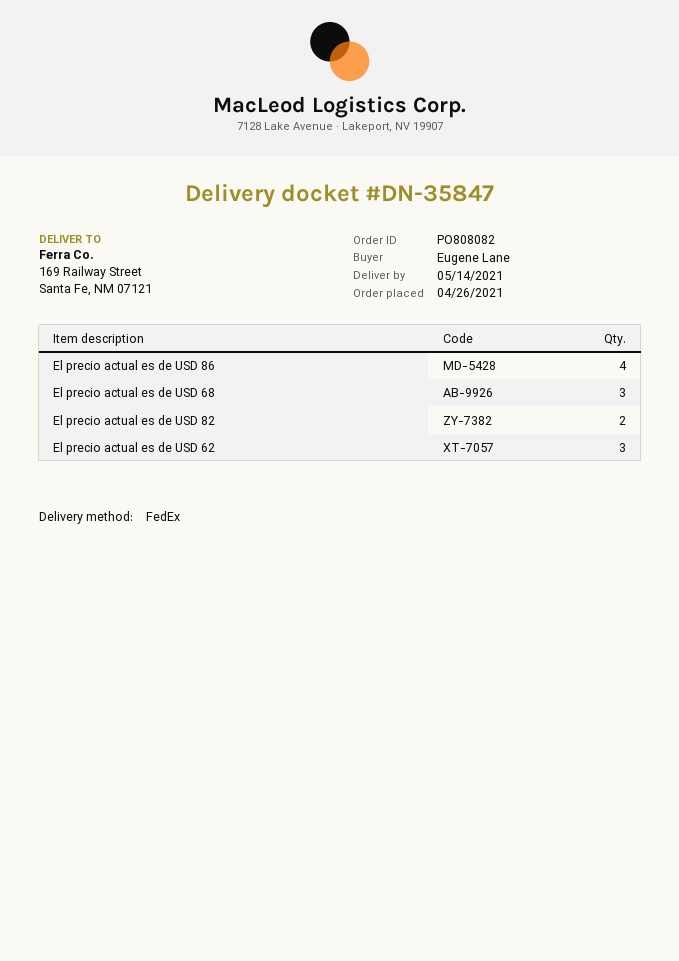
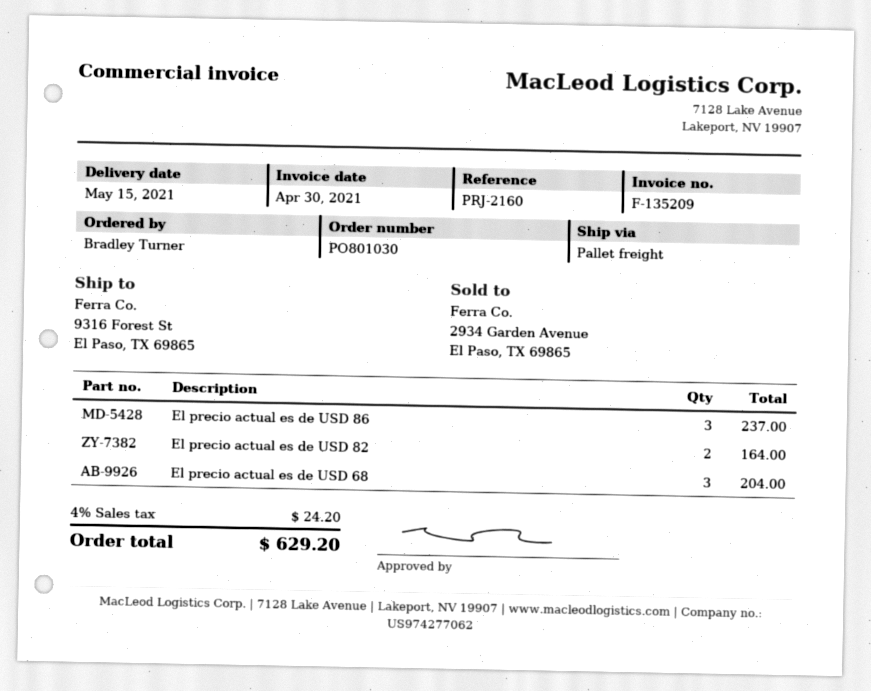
order number: PO808082 -> PO801030
delivery date: 2021-05-14 -> 2021-05-15
ordered by: Eugene Lane -> Bradley Turner
shipping method: FedEx -> pallet freight
ship to: 169 Railway Street, Santa Fe, NM 07121 -> 9316 Forest St, El Paso, TX 69865
El precio actual es de USD 86: 4 -> 3
El precio actual es de USD 62: 3 -> none

